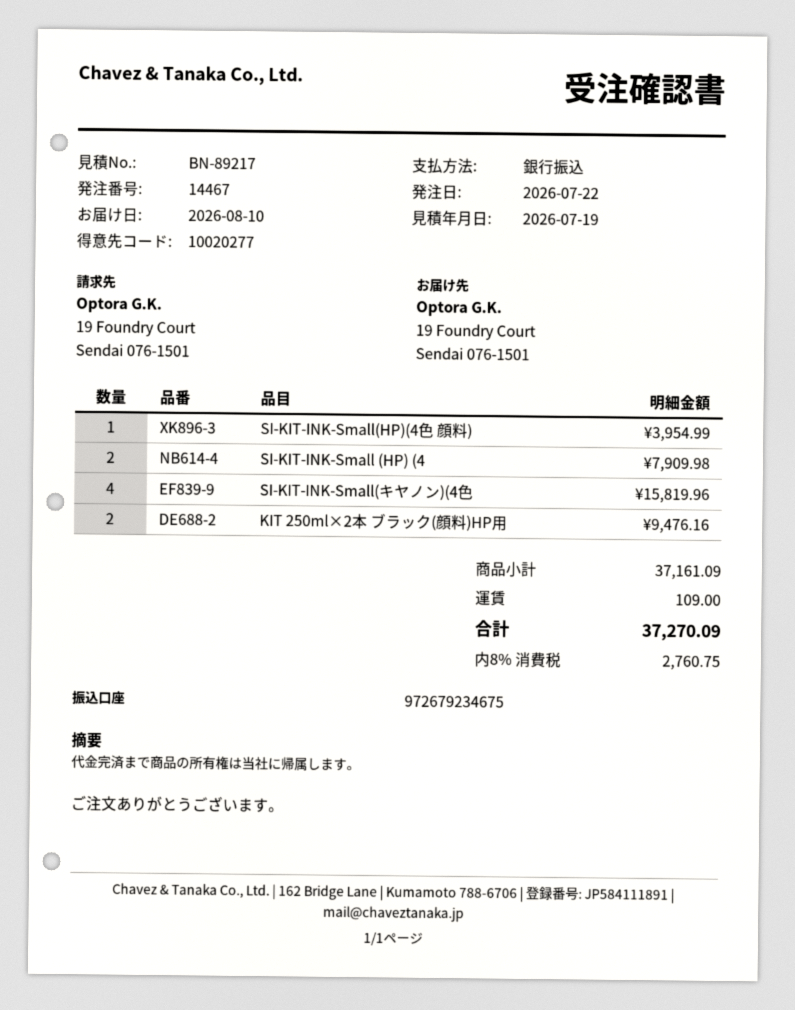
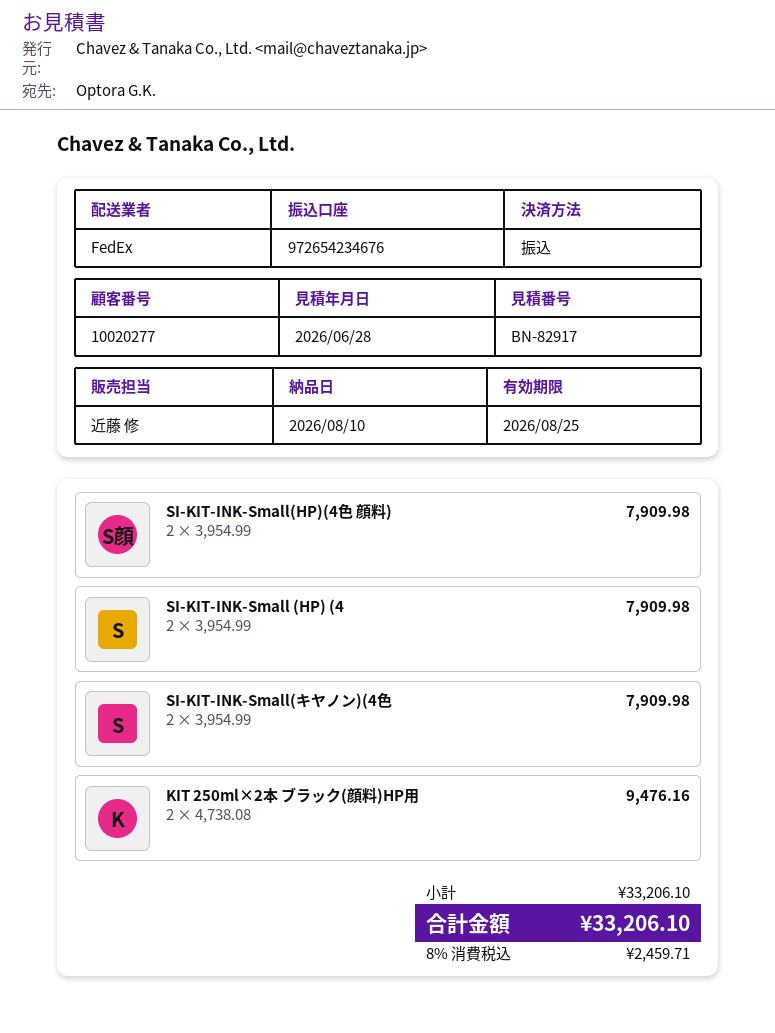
quote number: BN-89217 -> BN-82917
quote date: 2026-07-19 -> 2026-06-28
bank account: 972679234675 -> 972654234676
SI-KIT-INK-Small(HP)(4色 顔料): 1 for 3954.99 -> 2 for 7909.98
SI-KIT-INK-Small(キヤノン)(4色: 4 for 15819.96 -> 2 for 7909.98
subtotal: 37161.09 -> 33206.10
shipping: 109.00 -> none
tax: 8% = 2760.75 -> 8% = 2459.71
total: 37270.09 -> 33206.10

